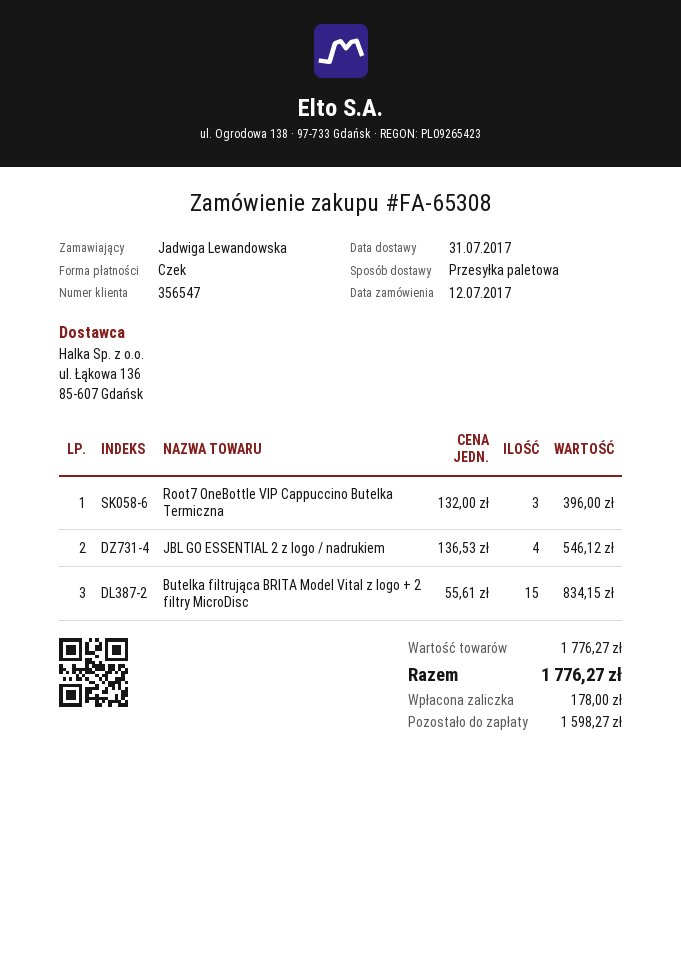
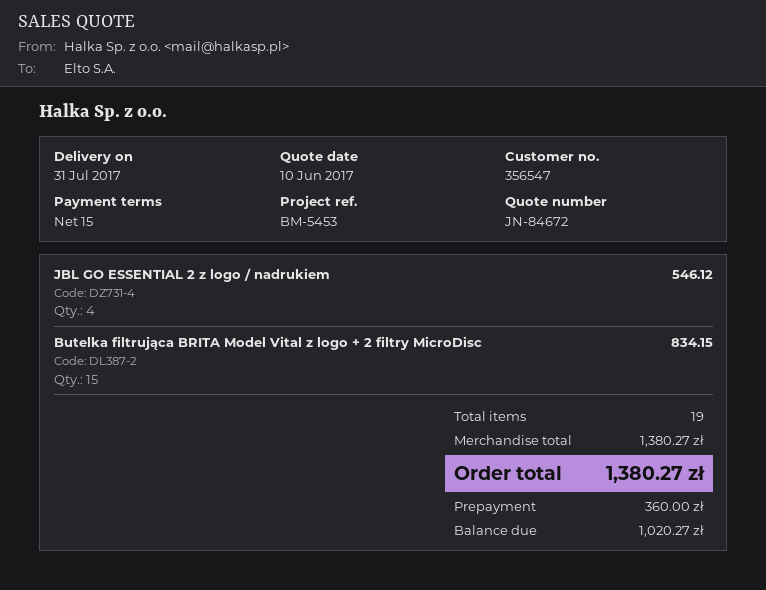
Root7 OneBottle VIP Cappuccino Butelka Termiczna: 3 for 396.00 -> none
subtotal: 1776.27 -> 1380.27
total: 1776.27 -> 1380.27
deposit: 178.00 -> 360.00
balance: 1598.27 -> 1020.27

